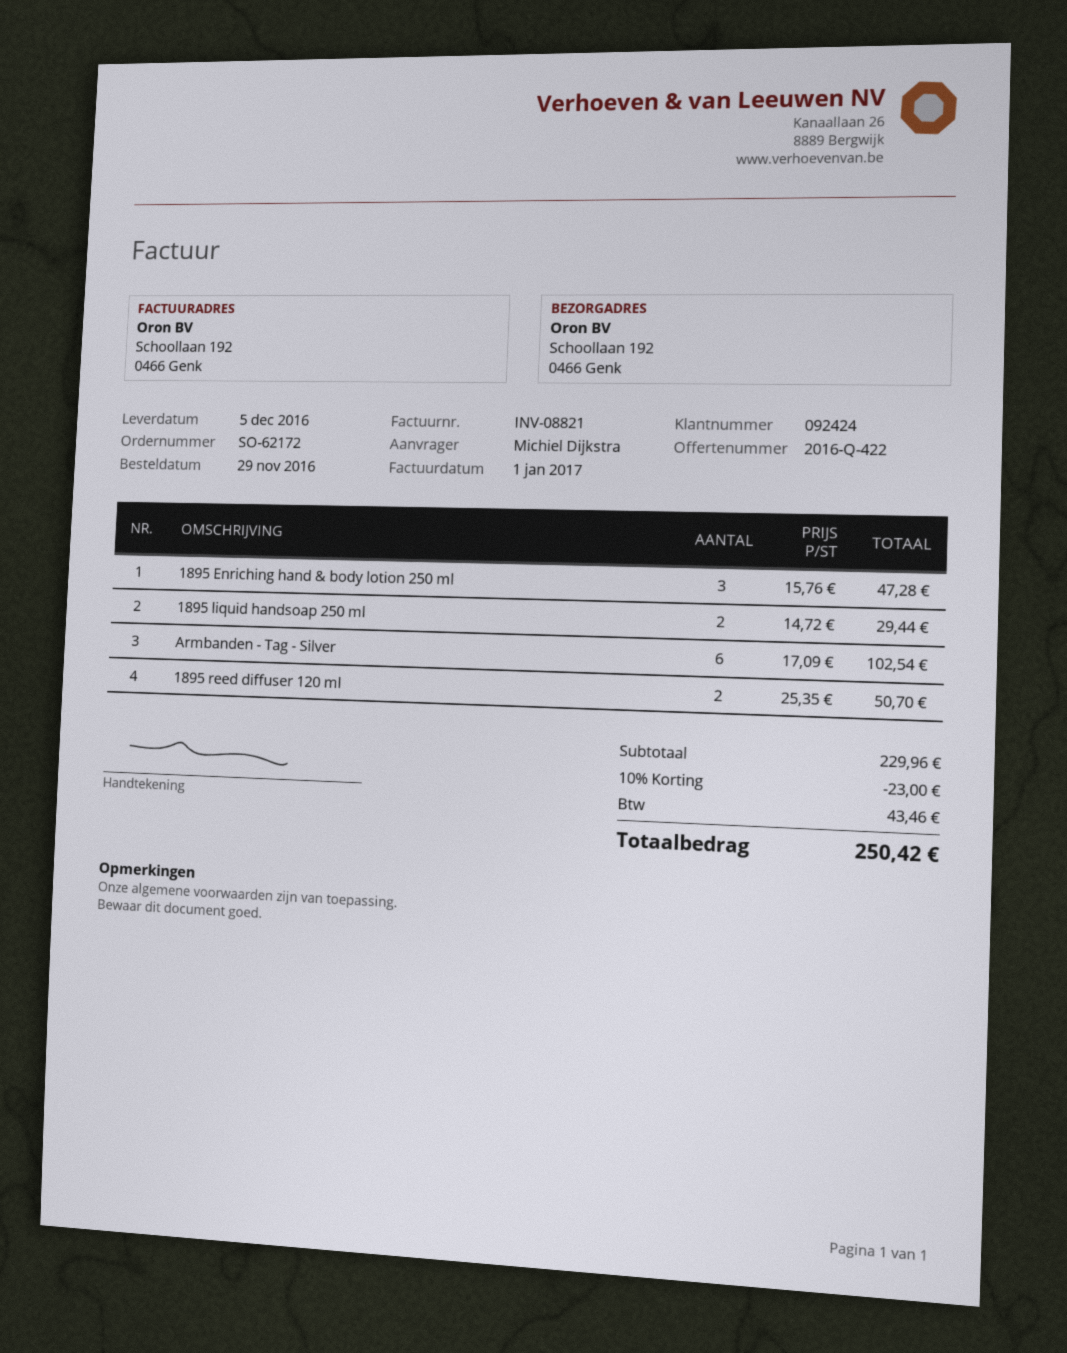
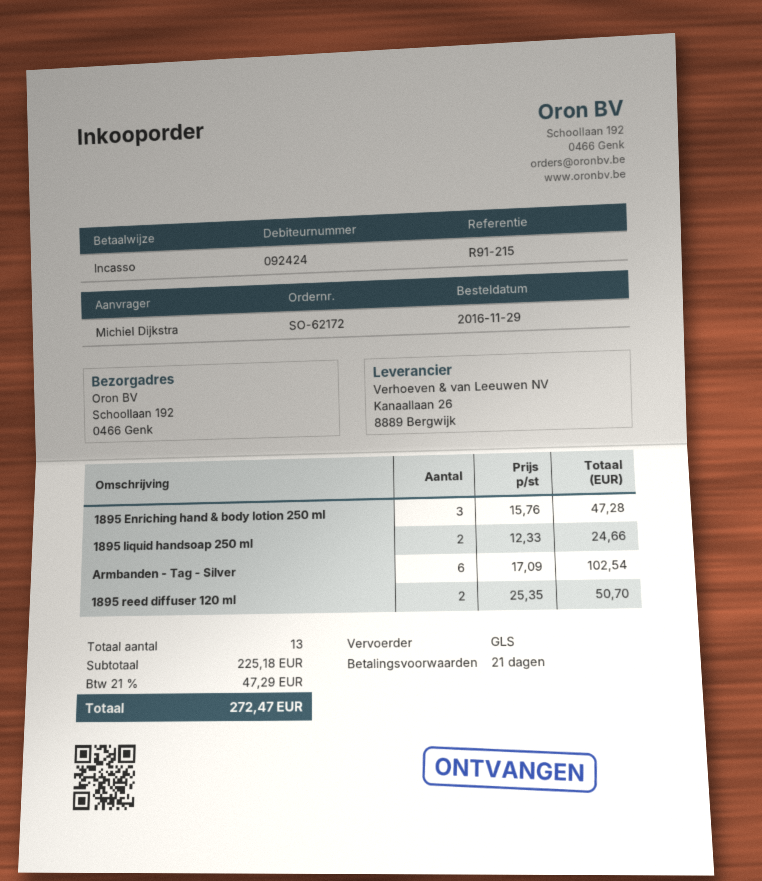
1895 liquid handsoap 250 ml: 2 x 14.72 = 29.44 -> 2 x 12.33 = 24.66
subtotal: 229.96 -> 225.18
discount: 10% = 23.00 -> none
tax: 43.46 -> 47.29
total: 250.42 -> 272.47

